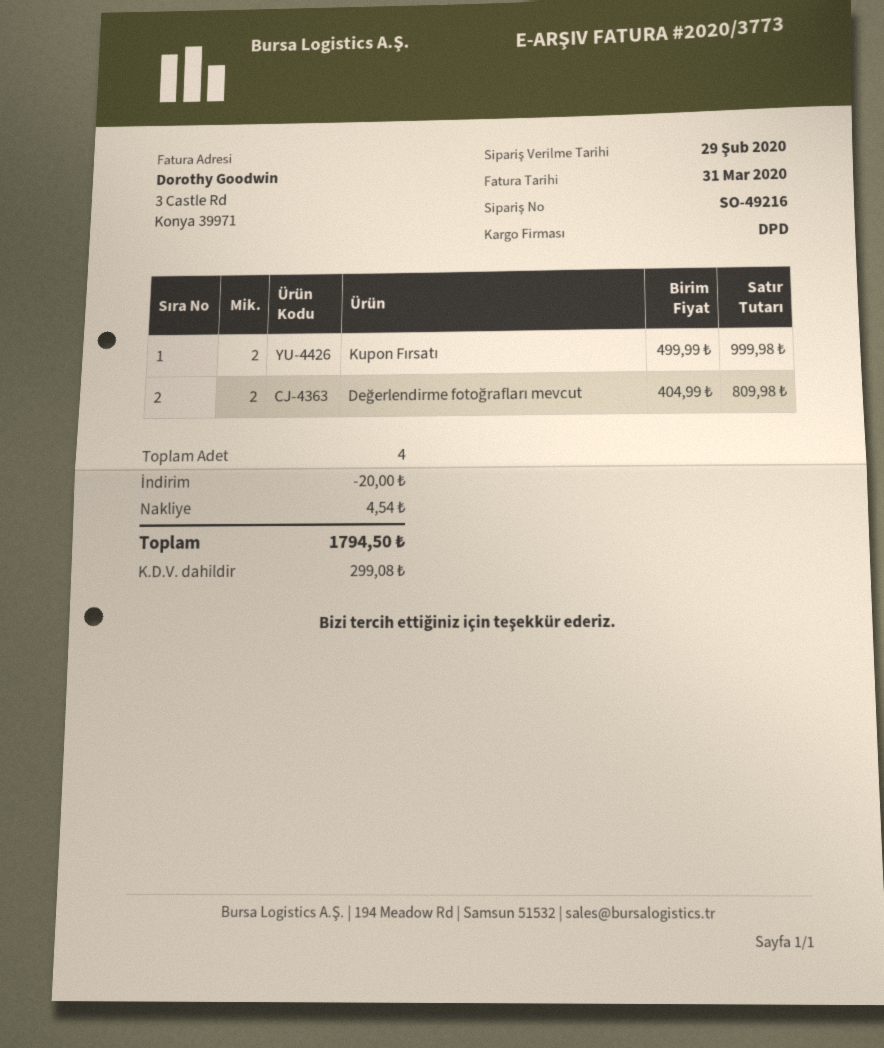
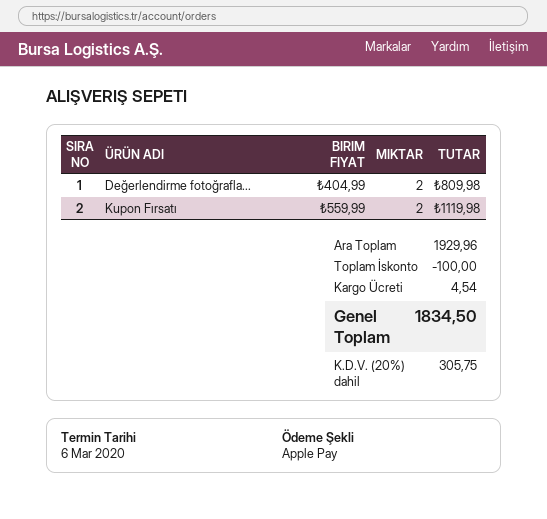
Kupon Fırsatı: 2 x 499.99 = 999.98 -> 2 x 559.99 = 1119.98
discount: 20.00 -> 100.00
tax: 299.08 -> 305.75
total: 1794.50 -> 1834.50

